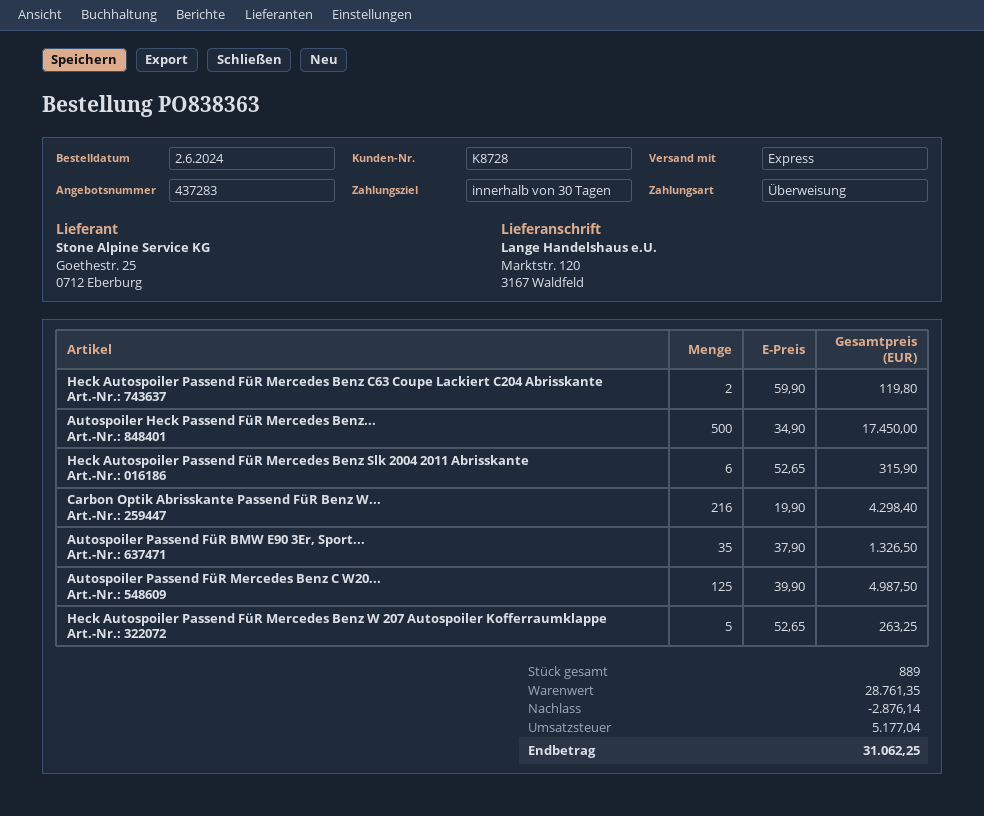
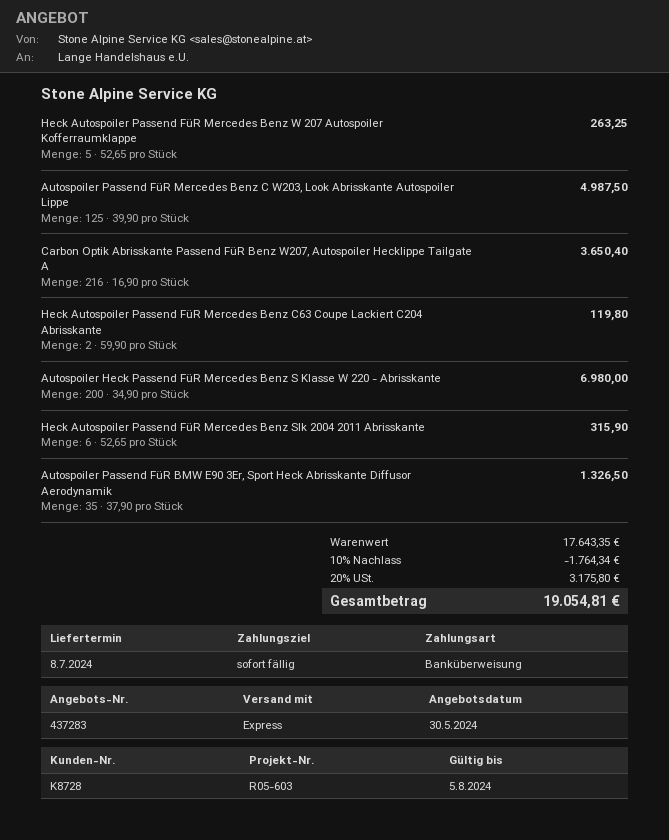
payment terms: 30 days -> on receipt
Autospoiler Heck Passend FüR Mercedes Benz...: 500 x 34.90 = 17450.00 -> 200 x 34.90 = 6980.00
Carbon Optik Abrisskante Passend FüR Benz W...: 216 x 19.90 = 4298.40 -> 216 x 16.90 = 3650.40
subtotal: 28761.35 -> 17643.35
discount: 2876.14 -> 1764.34
tax: 5177.04 -> 3175.80
total: 31062.25 -> 19054.81

